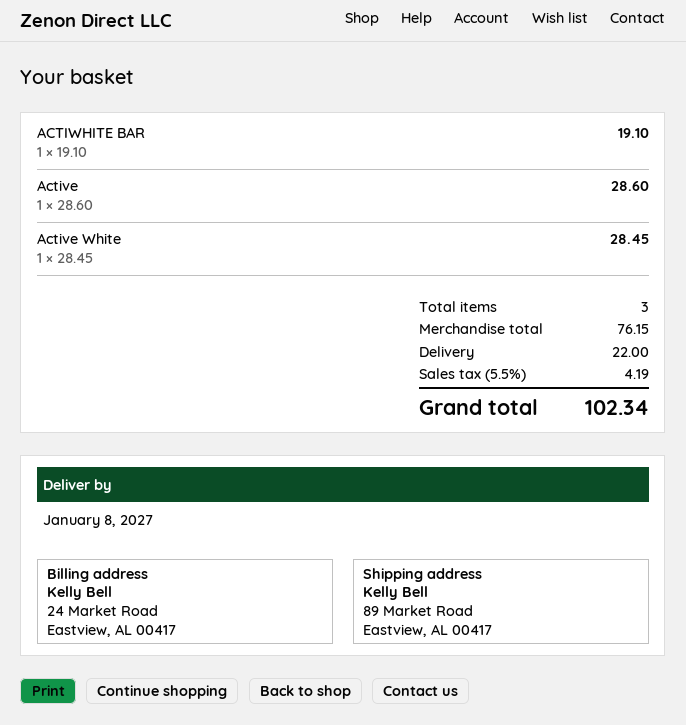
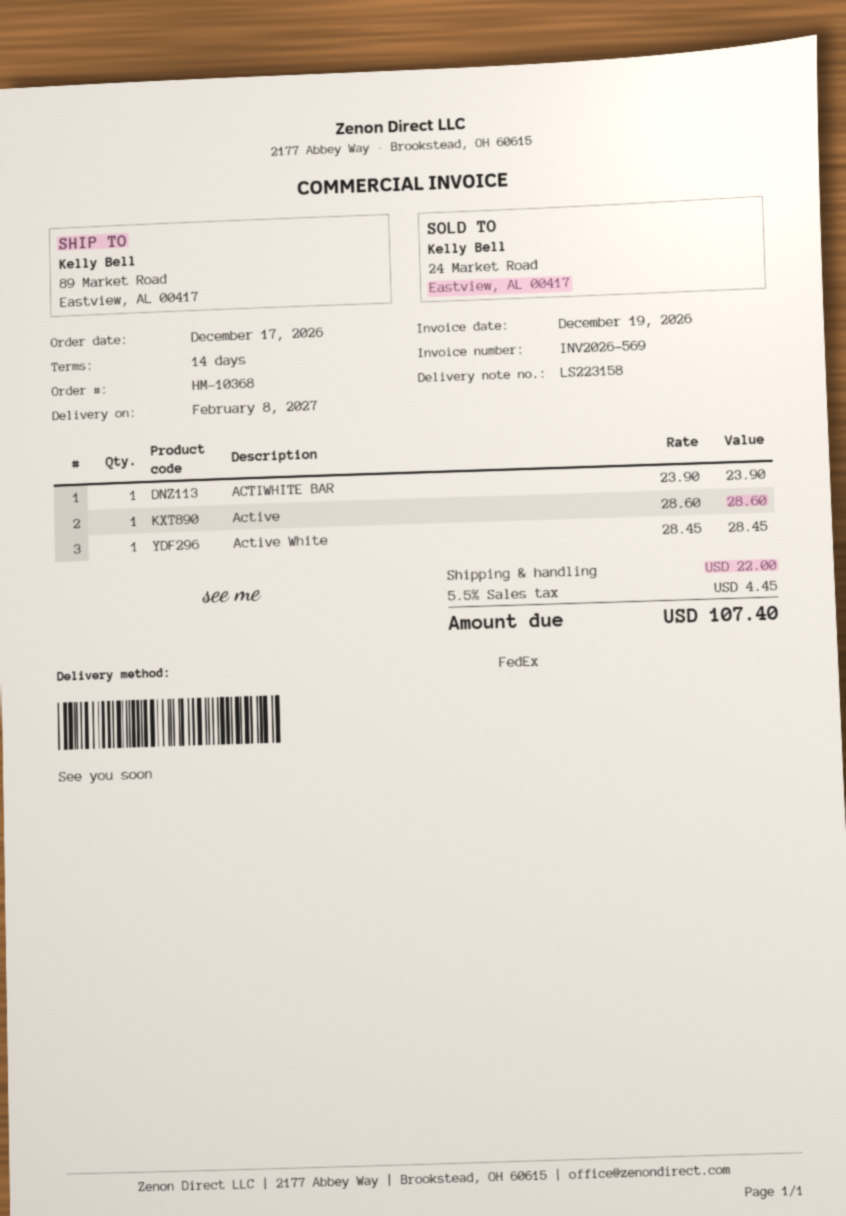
delivery date: 2027-01-08 -> 2027-02-08
ACTIWHITE BAR: 1 x 19.10 = 19.10 -> 1 x 23.90 = 23.90
tax: 5.5% = 4.19 -> 5.5% = 4.45
total: 102.34 -> 107.40

